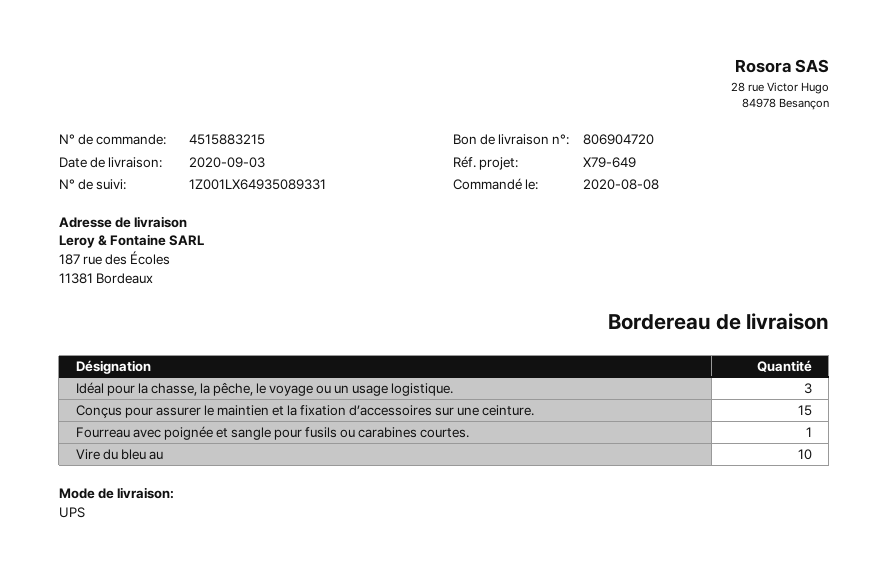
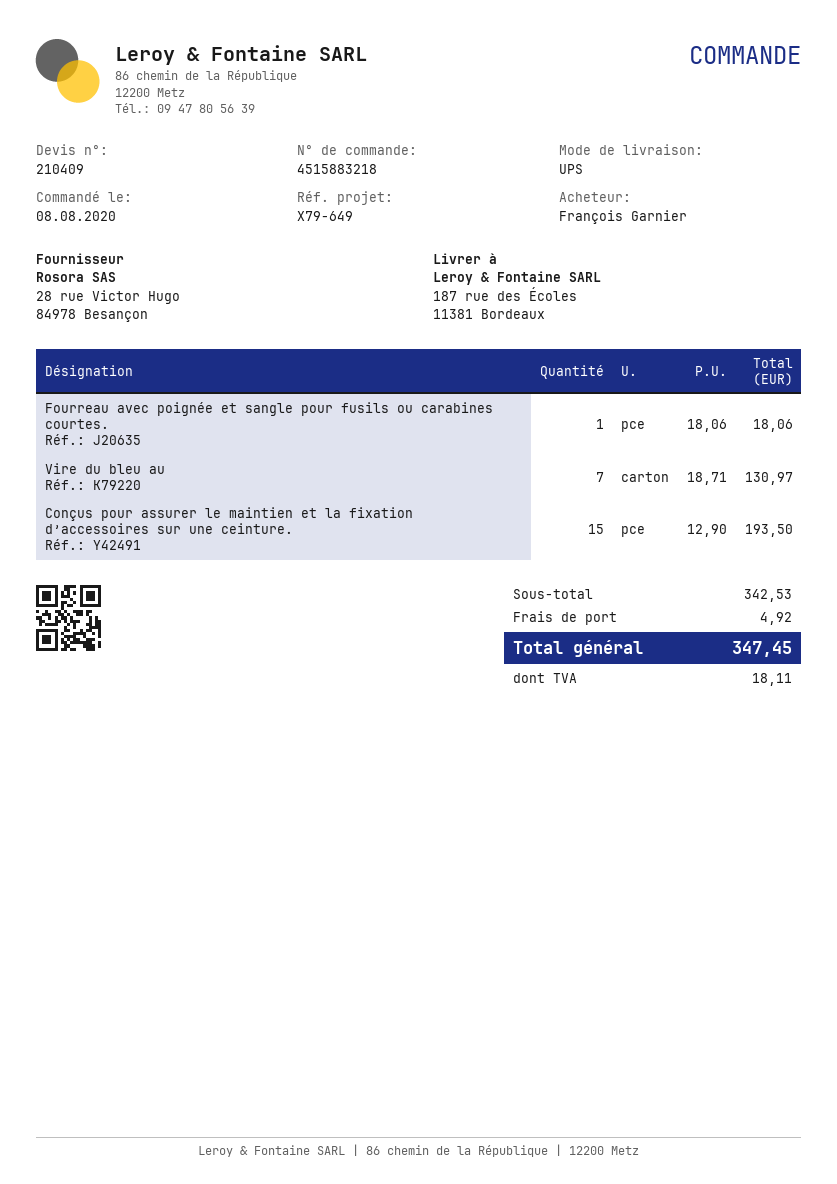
order number: 4515883215 -> 4515883218
Idéal pour la chasse, la pêche, le voyage ou un usage logistique.: 3 -> none
Vire du bleu au: 10 -> 7

